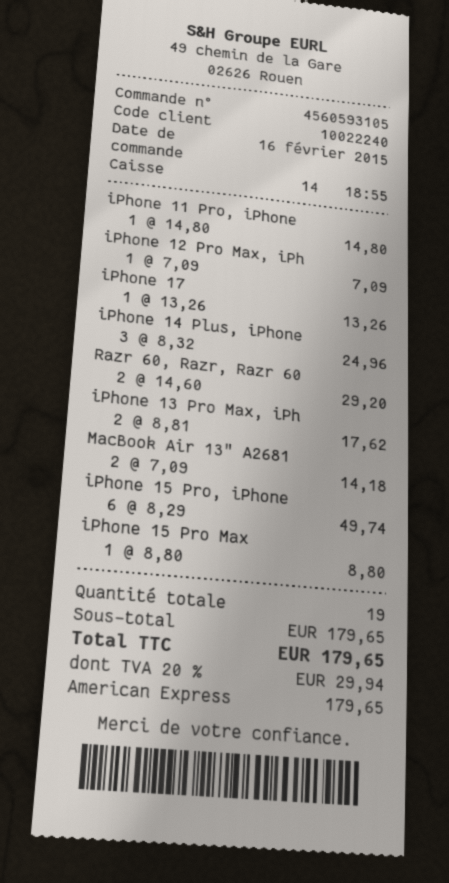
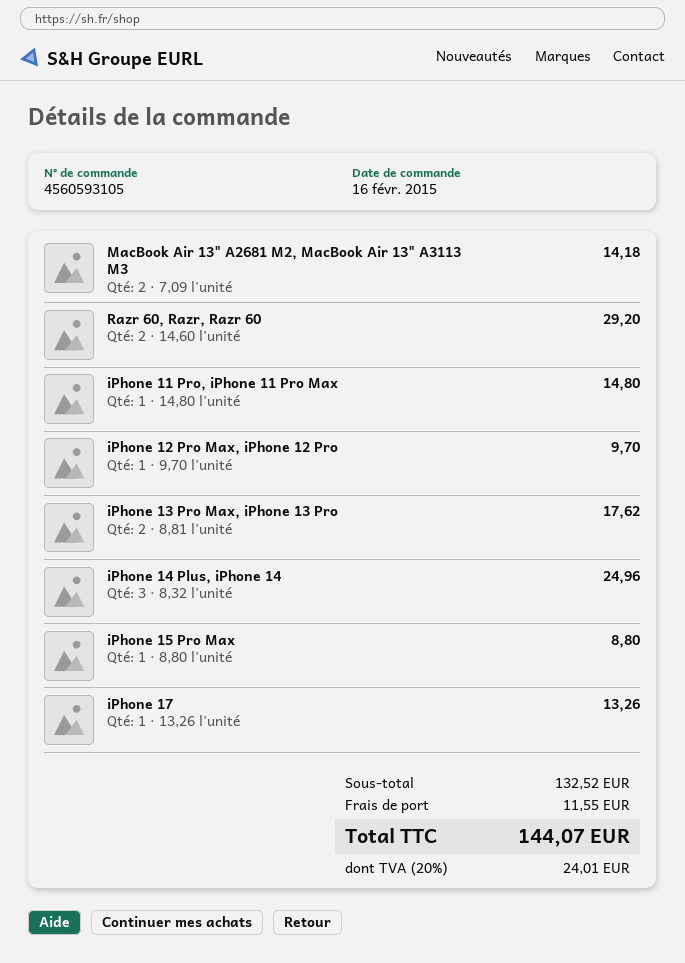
iPhone 12 Pro Max, iPh: 1 x 7.09 = 7.09 -> 1 x 9.70 = 9.70
iPhone 15 Pro, iPhone: 6 x 8.29 = 49.74 -> none
subtotal: 179.65 -> 132.52
shipping: none -> 11.55
tax: 20% = 29.94 -> 20% = 24.01
total: 179.65 -> 144.07

